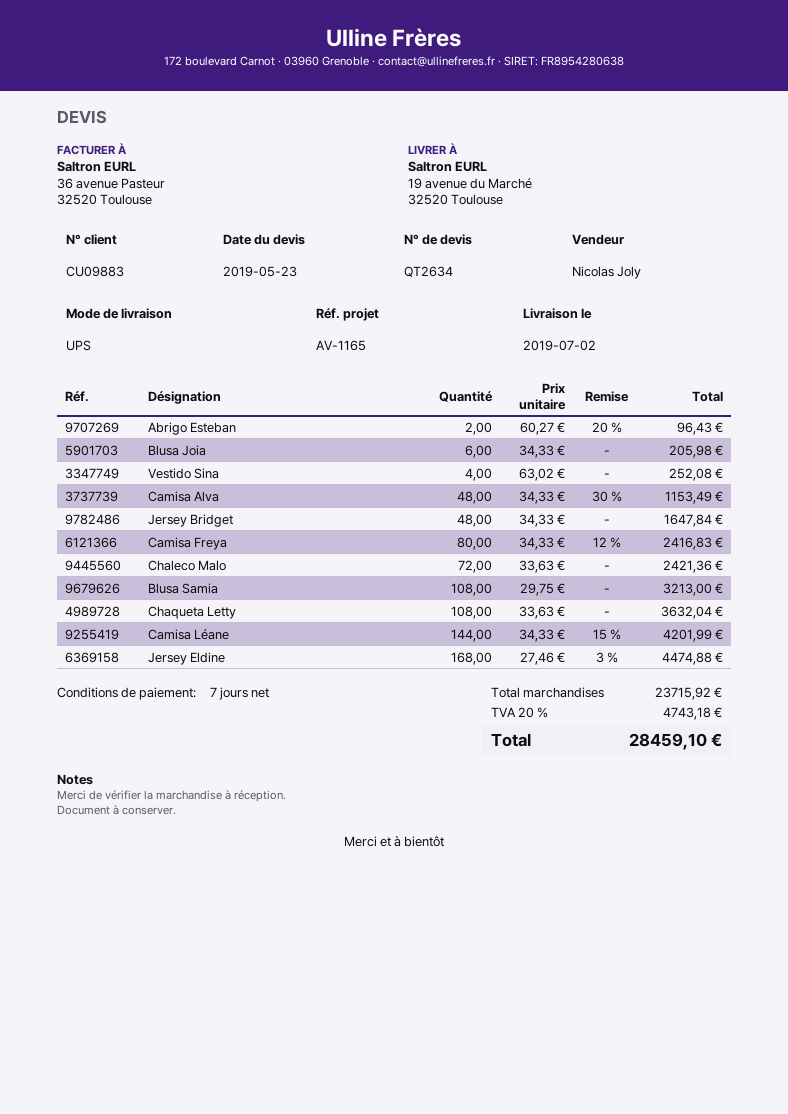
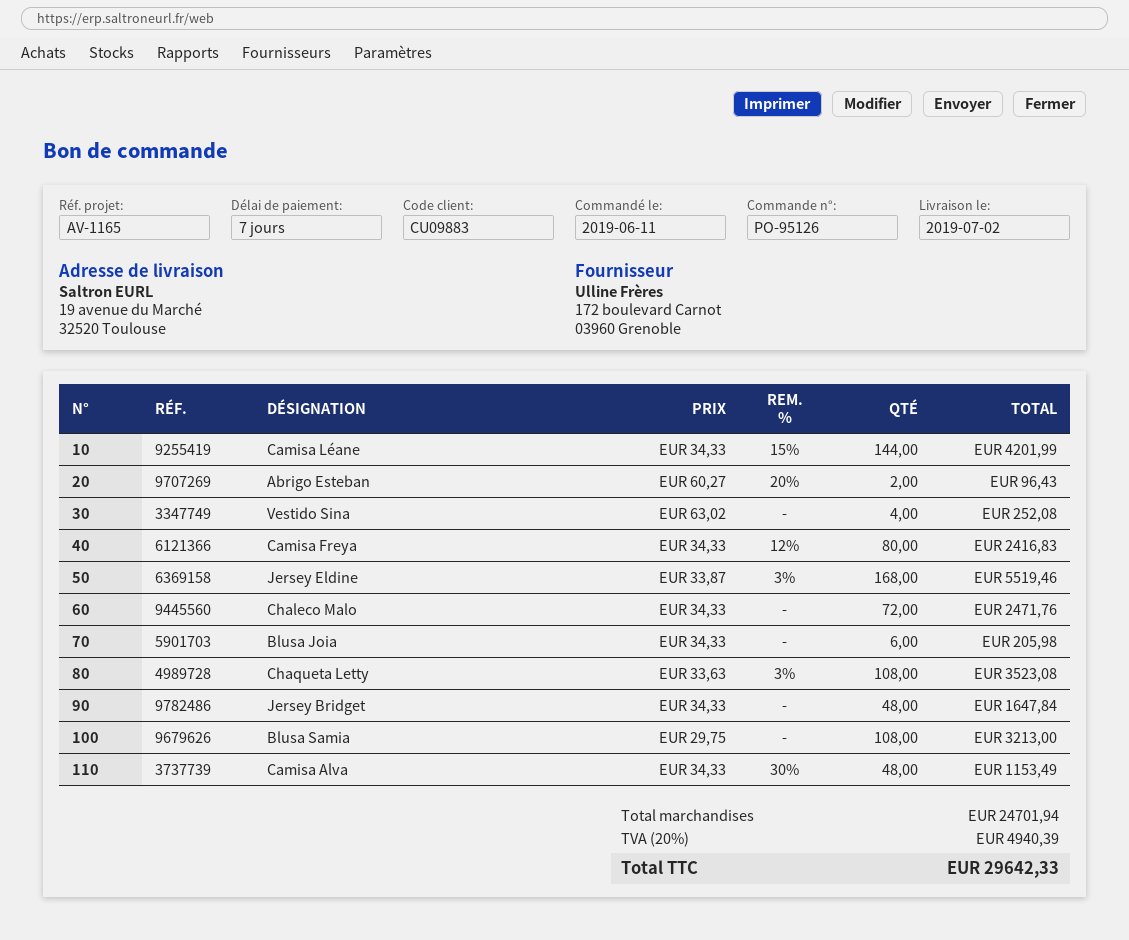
Chaleco Malo: 72 x 33.63 = 2421.36 -> 72 x 34.33 = 2471.76
Chaqueta Letty: 108 x 33.63 = 3632.04 -> 108 x 33.63 - 3% = 3523.08
Jersey Eldine: 168 x 27.46 - 3% = 4474.88 -> 168 x 33.87 - 3% = 5519.46
subtotal: 23715.92 -> 24701.94
tax: 20% = 4743.18 -> 20% = 4940.39
total: 28459.10 -> 29642.33

